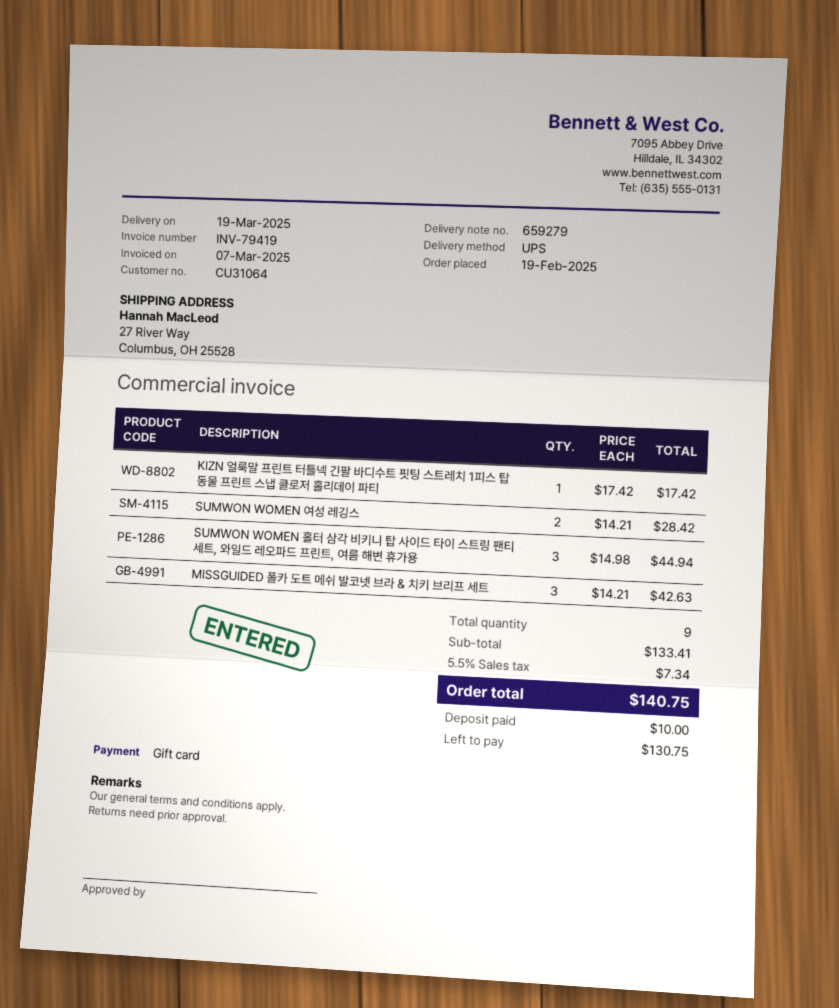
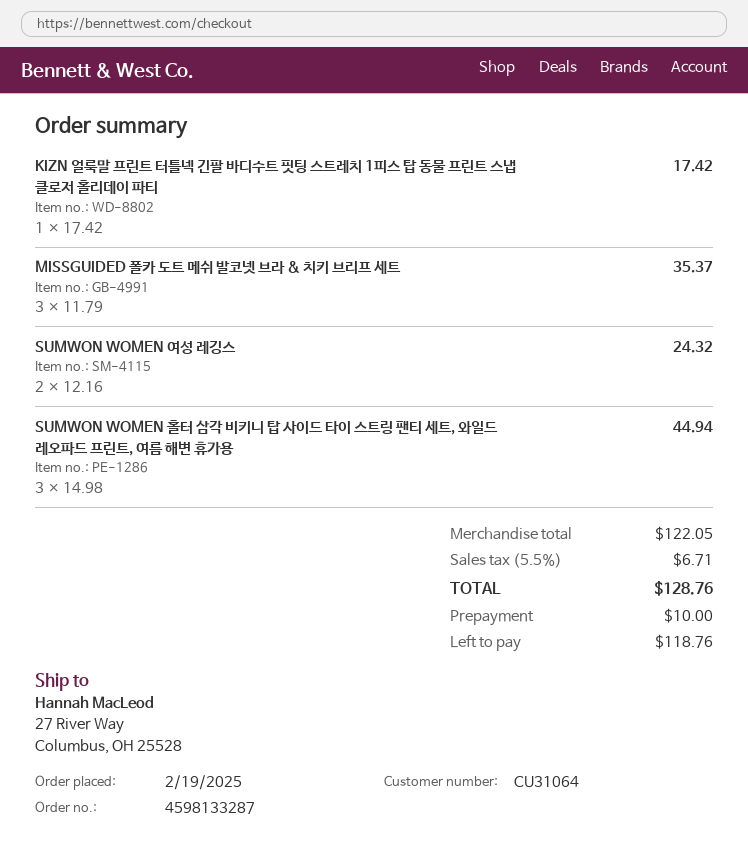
SUMWON WOMEN 여성 레깅스: 2 x 14.21 = 28.42 -> 2 x 12.16 = 24.32
MISSGUIDED 폴카 도트 메쉬 발코넷 브라 & 치키 브리프 세트: 3 x 14.21 = 42.63 -> 3 x 11.79 = 35.37
subtotal: 133.41 -> 122.05
tax: 5.5% = 7.34 -> 5.5% = 6.71
total: 140.75 -> 128.76
balance: 130.75 -> 118.76

